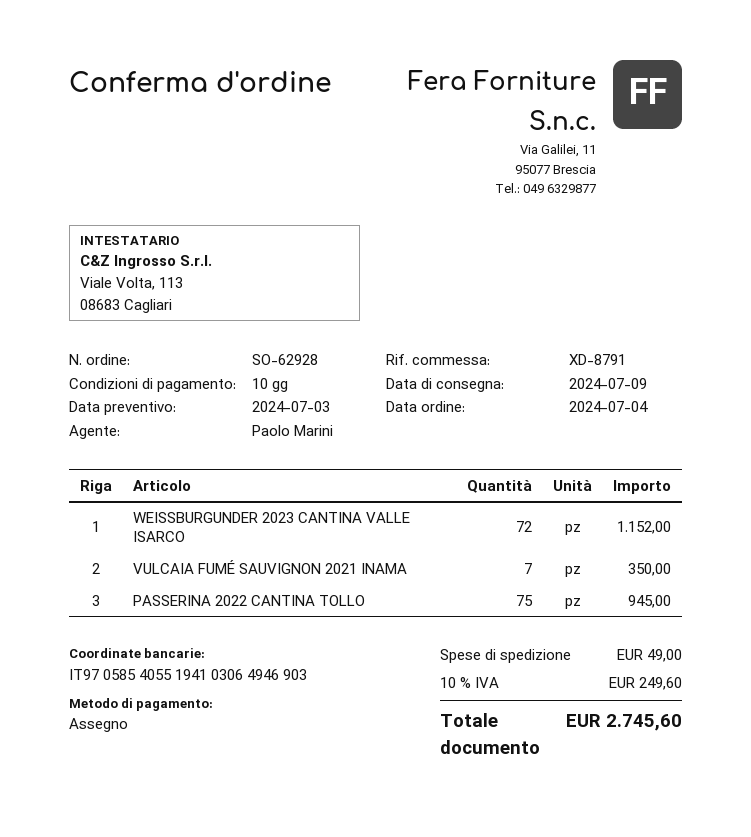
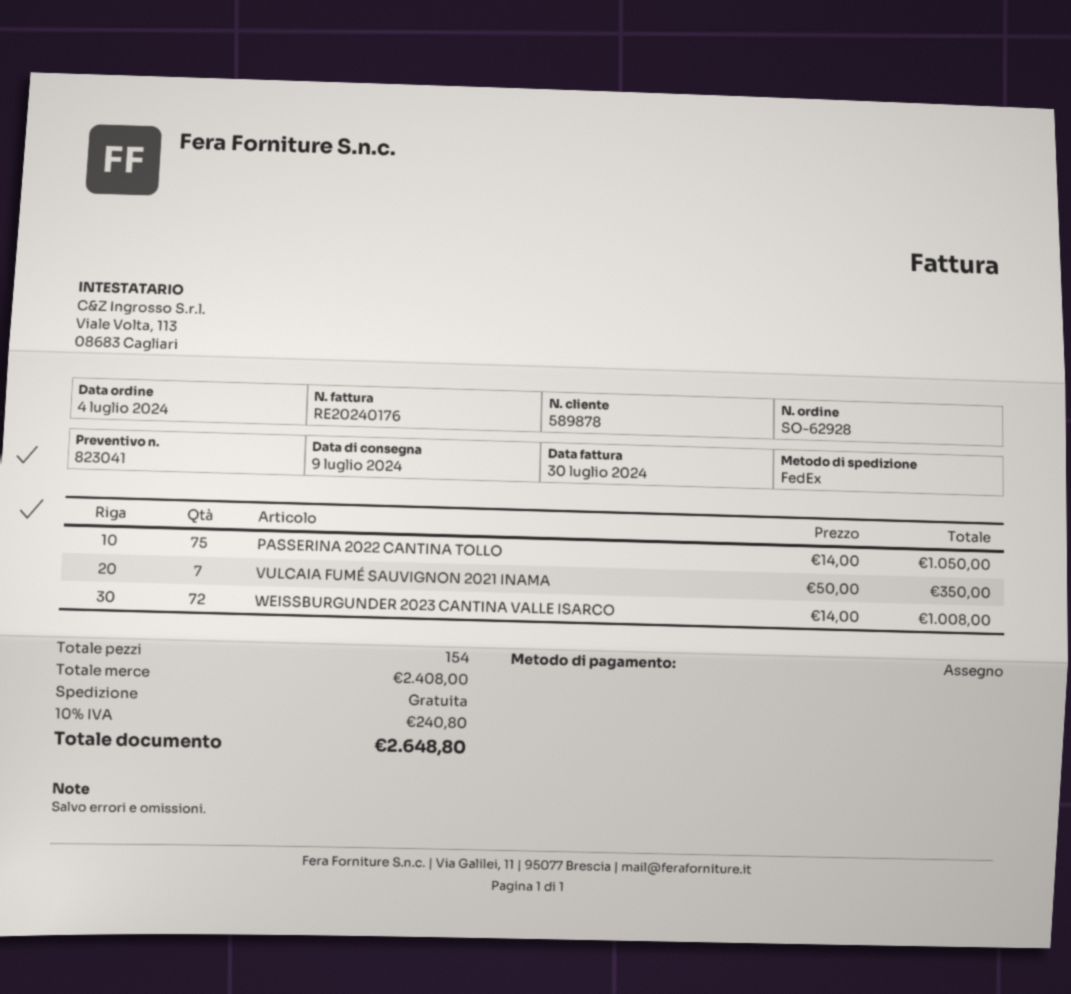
WEISSBURGUNDER 2023 CANTINA VALLE ISARCO: 72 for 1152.00 -> 72 for 1008.00
PASSERINA 2022 CANTINA TOLLO: 75 for 945.00 -> 75 for 1050.00
shipping: 49.00 -> 0.00
tax: 10% = 249.60 -> 10% = 240.80
total: 2745.60 -> 2648.80

